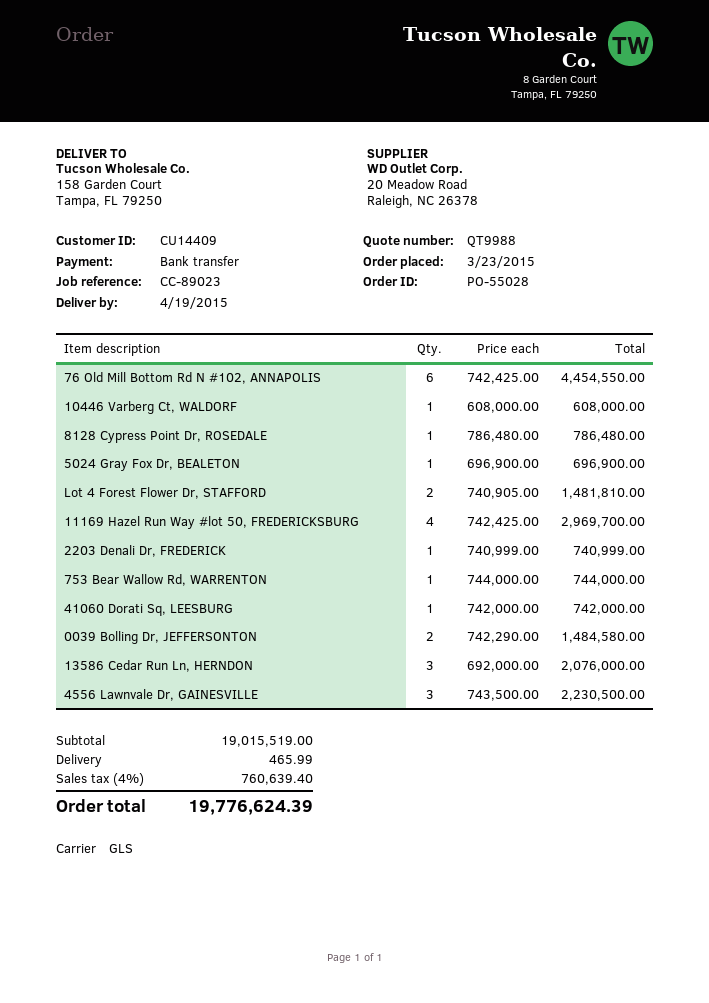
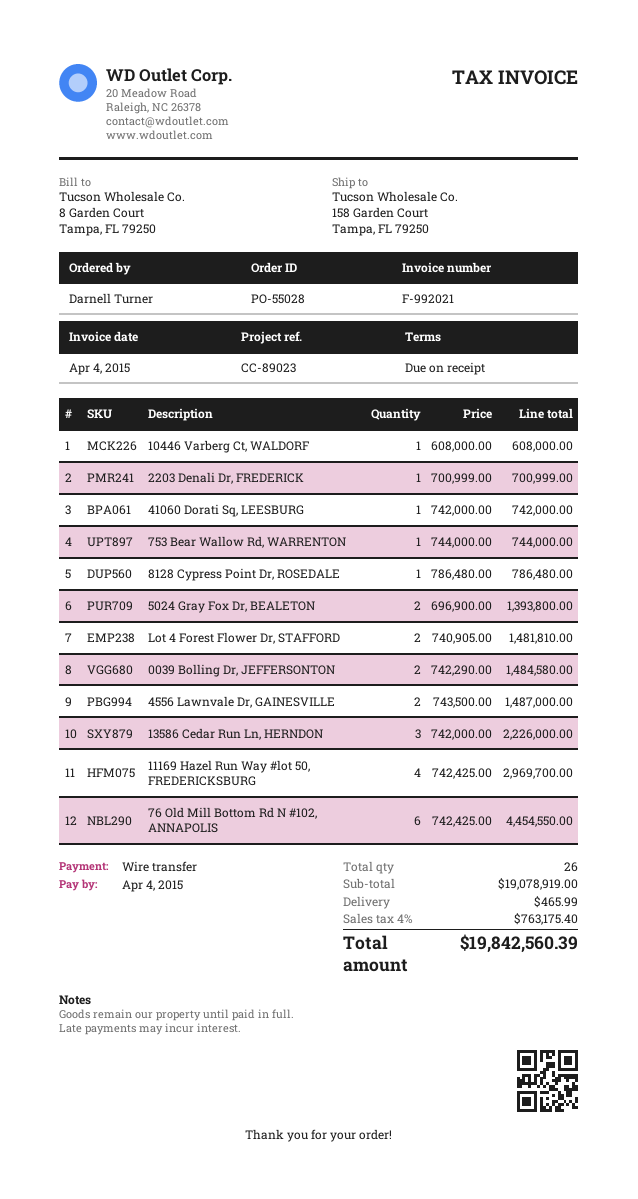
5024 Gray Fox Dr, BEALETON: 1 x 696900.00 = 696900.00 -> 2 x 696900.00 = 1393800.00
2203 Denali Dr, FREDERICK: 1 x 740999.00 = 740999.00 -> 1 x 700999.00 = 700999.00
13586 Cedar Run Ln, HERNDON: 3 x 692000.00 = 2076000.00 -> 3 x 742000.00 = 2226000.00
4556 Lawnvale Dr, GAINESVILLE: 3 x 743500.00 = 2230500.00 -> 2 x 743500.00 = 1487000.00
subtotal: 19015519.00 -> 19078919.00
tax: 4% = 760639.40 -> 4% = 763175.40
total: 19776624.39 -> 19842560.39

